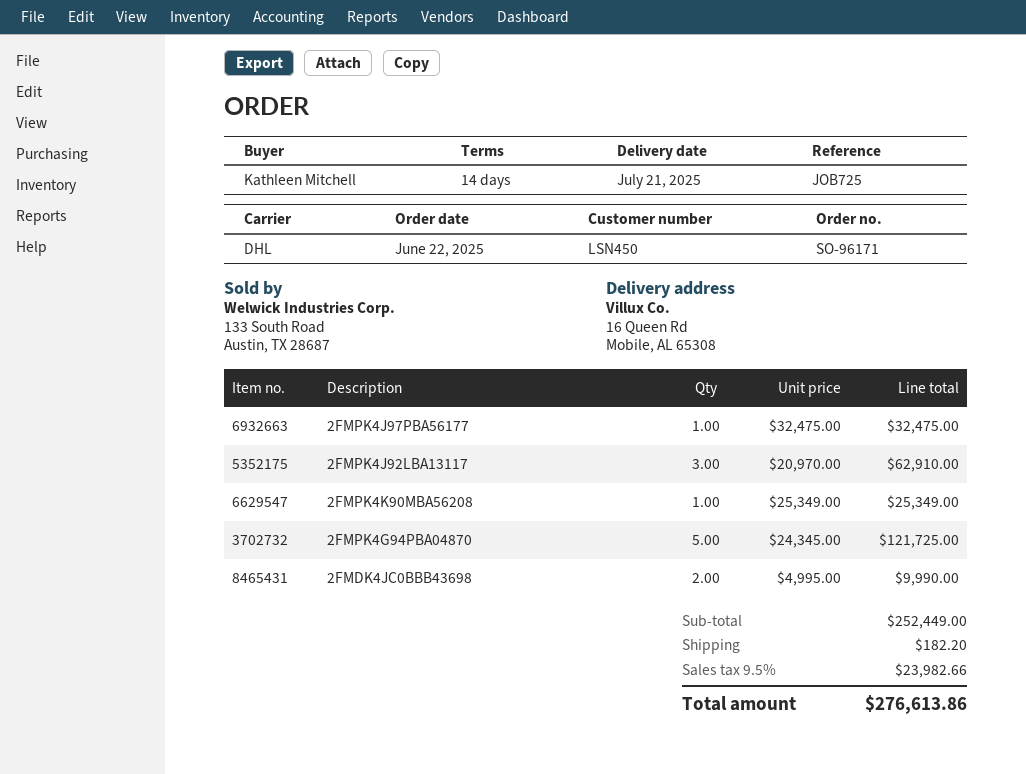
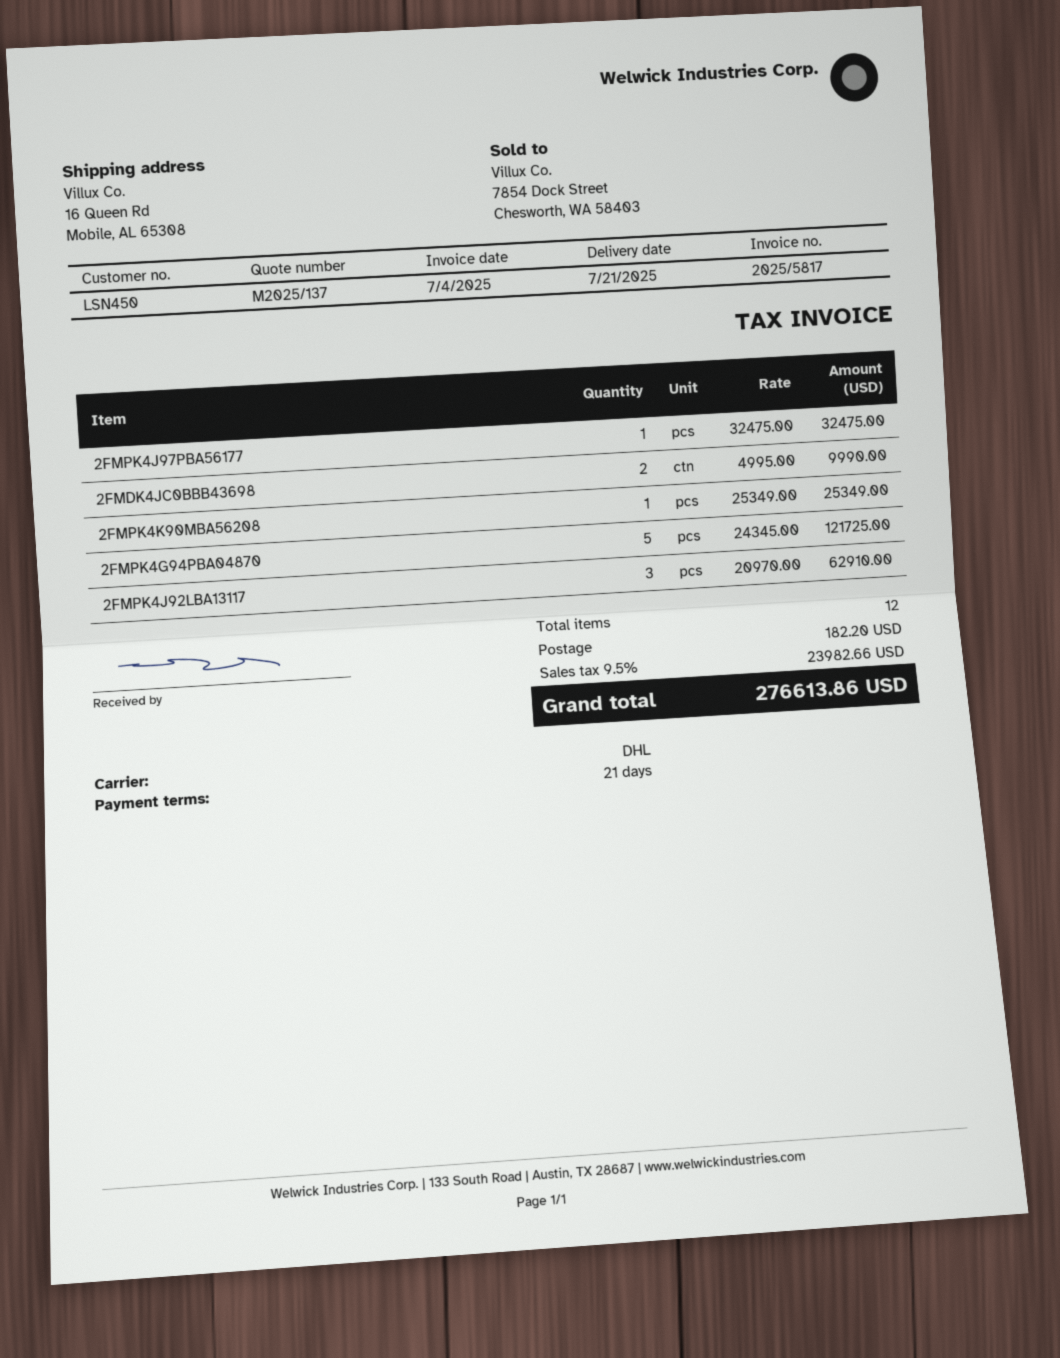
payment terms: 14 days -> 21 days

